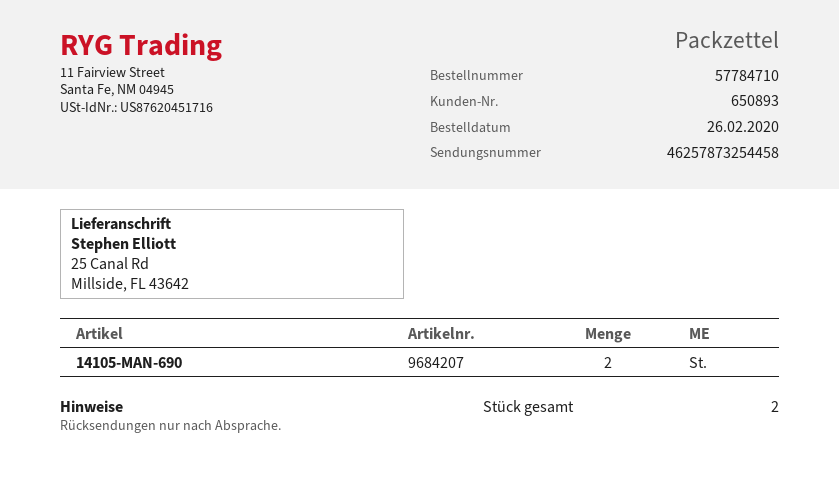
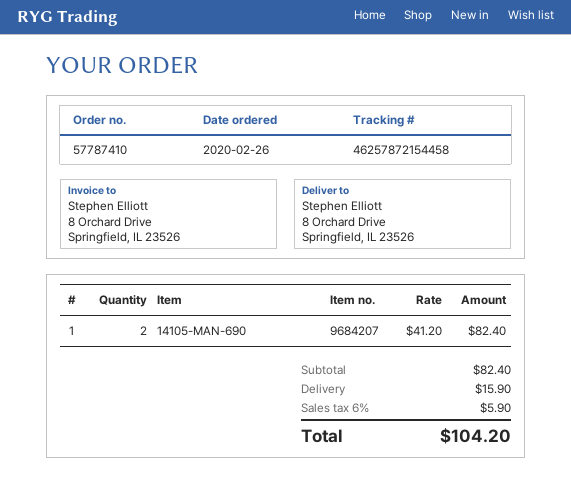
order number: 57784710 -> 57787410
tracking number: 46257873254458 -> 46257872154458
ship to: 25 Canal Rd, Millside, FL 43642 -> 8 Orchard Drive, Springfield, IL 23526

